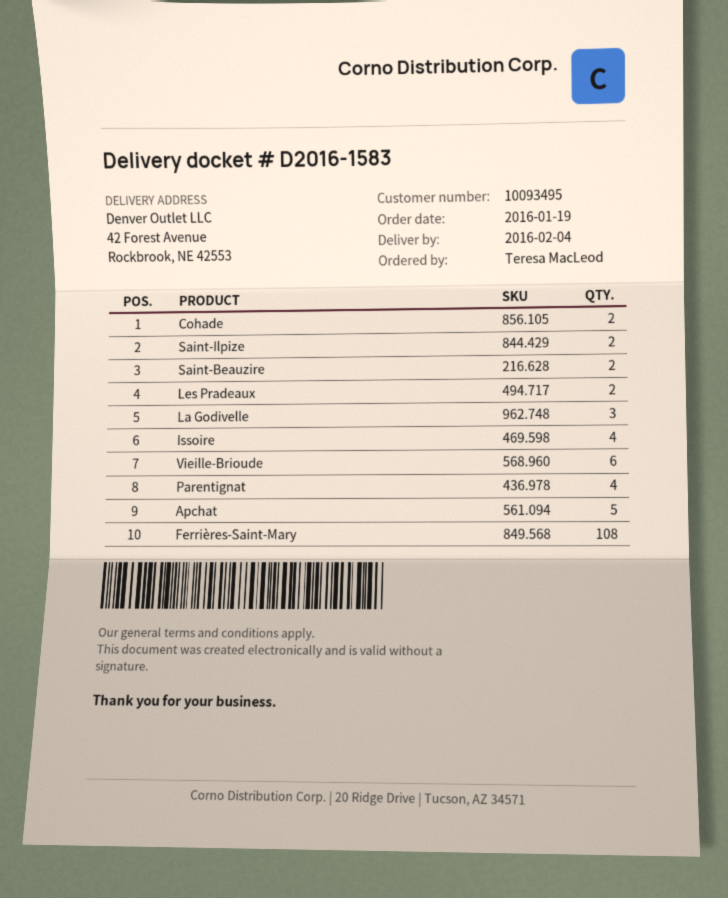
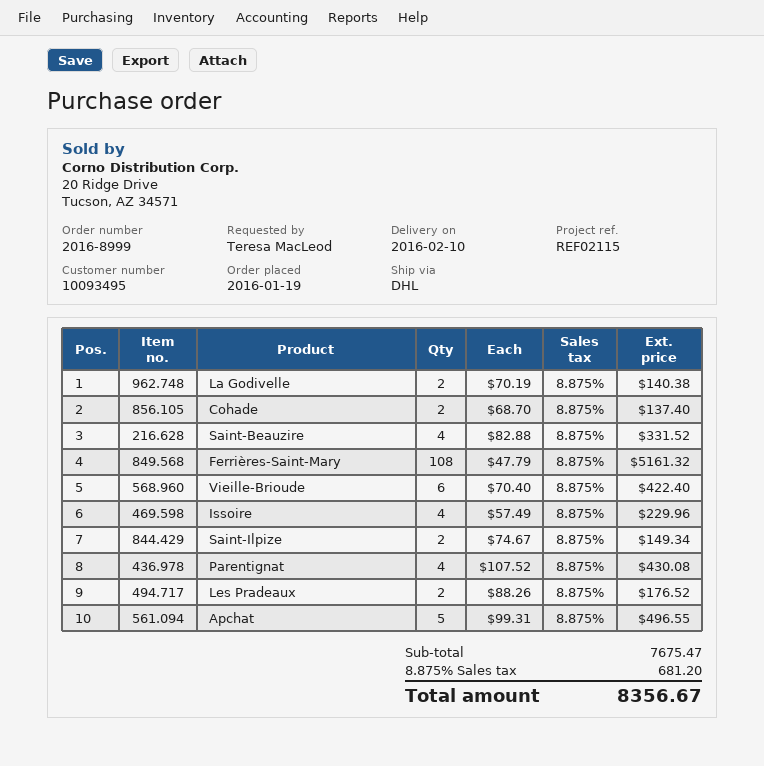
delivery date: 2016-02-04 -> 2016-02-10
Saint-Beauzire: 2 -> 4
La Godivelle: 3 -> 2

